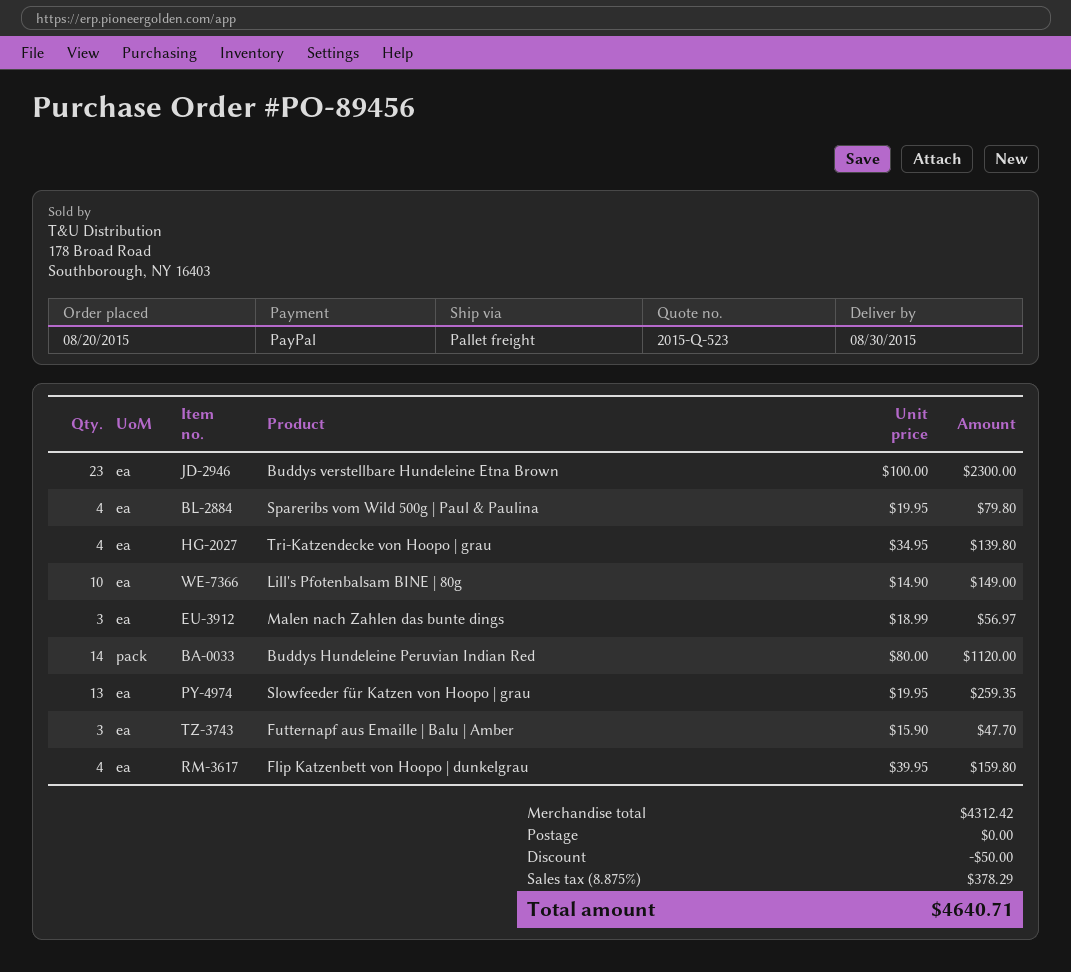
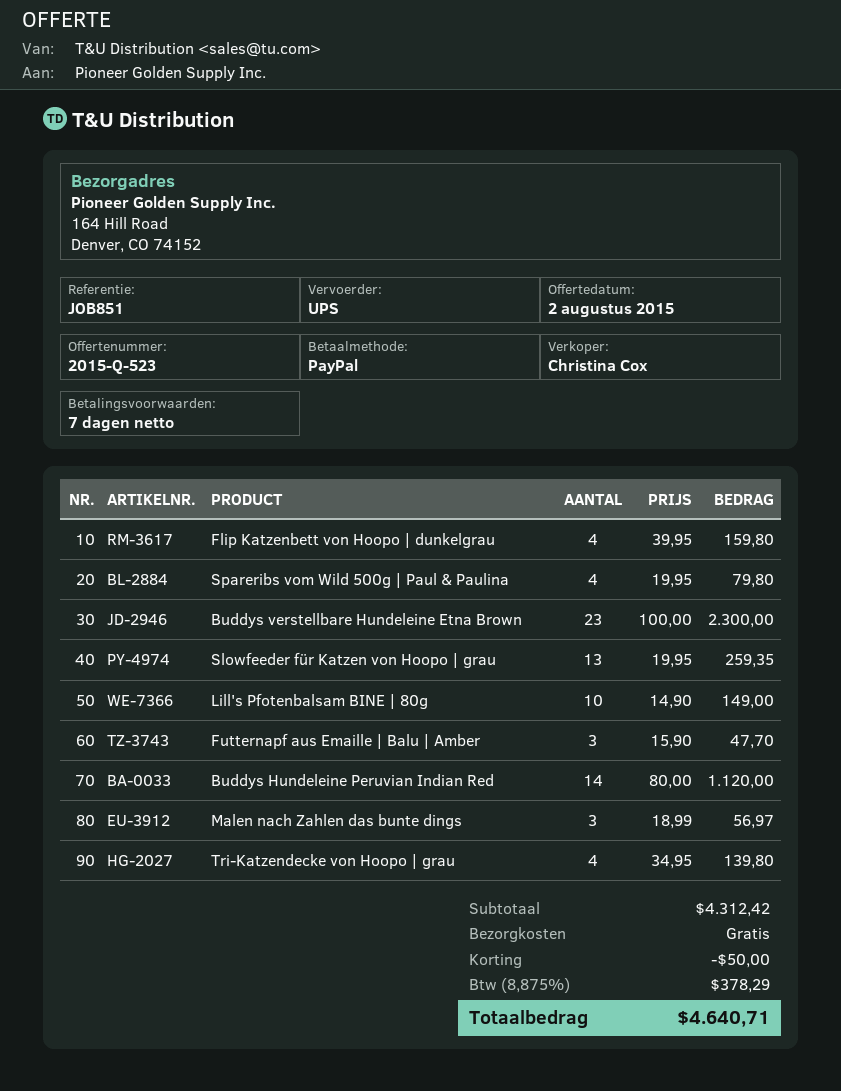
shipping method: pallet freight -> UPS

